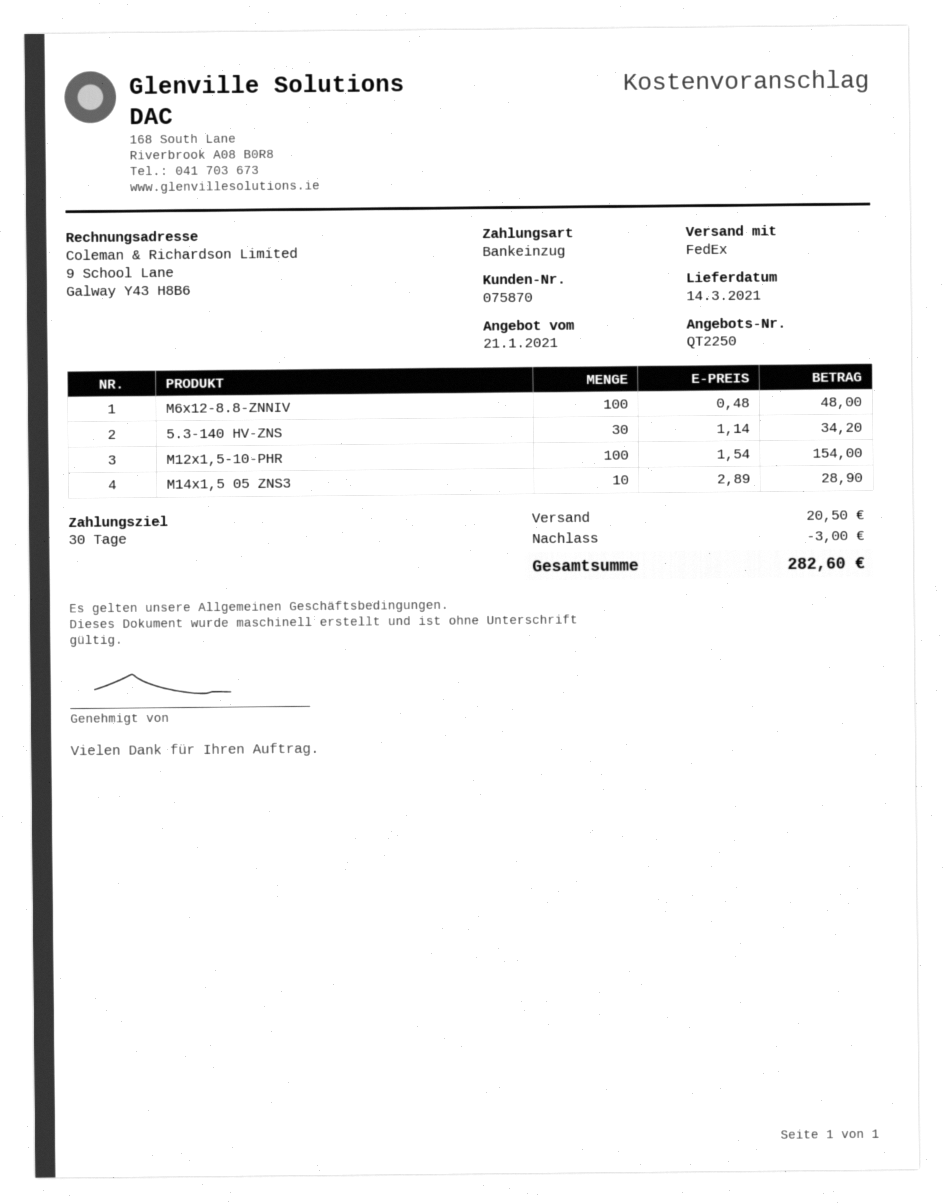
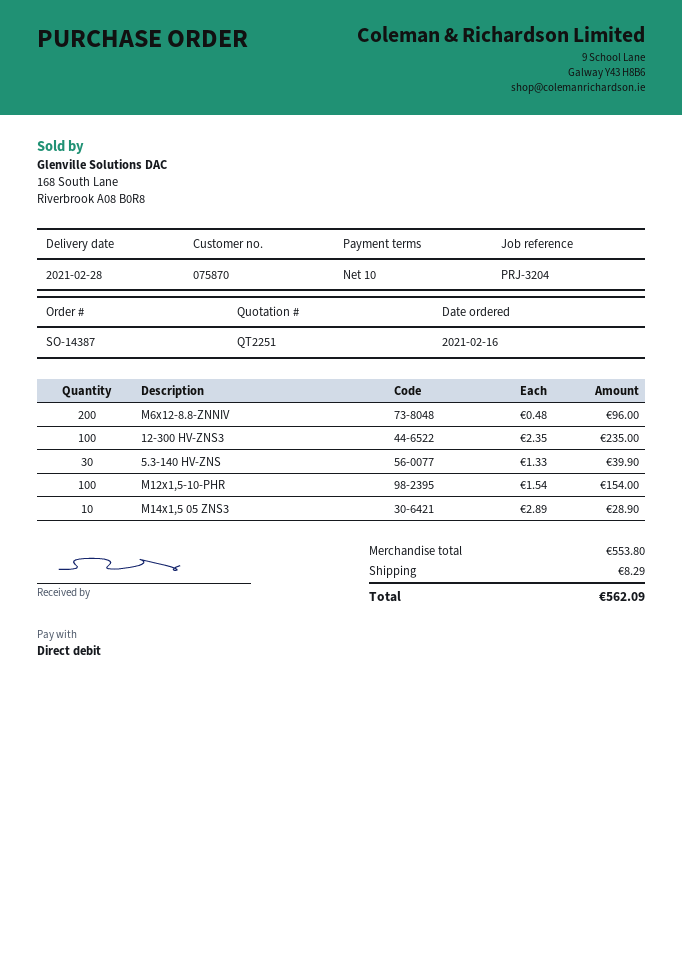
quote number: QT2250 -> QT2251
delivery date: 2021-03-14 -> 2021-02-28
payment terms: 30 days -> 10 days
M6x12-8.8-ZNNIV: 100 x 0.48 = 48.00 -> 200 x 0.48 = 96.00
5.3-140 HV-ZNS: 30 x 1.14 = 34.20 -> 30 x 1.33 = 39.90
12-300 HV-ZNS3: none -> 100 x 2.35 = 235.00
discount: 3.00 -> none
shipping: 20.50 -> 8.29
total: 282.60 -> 562.09

